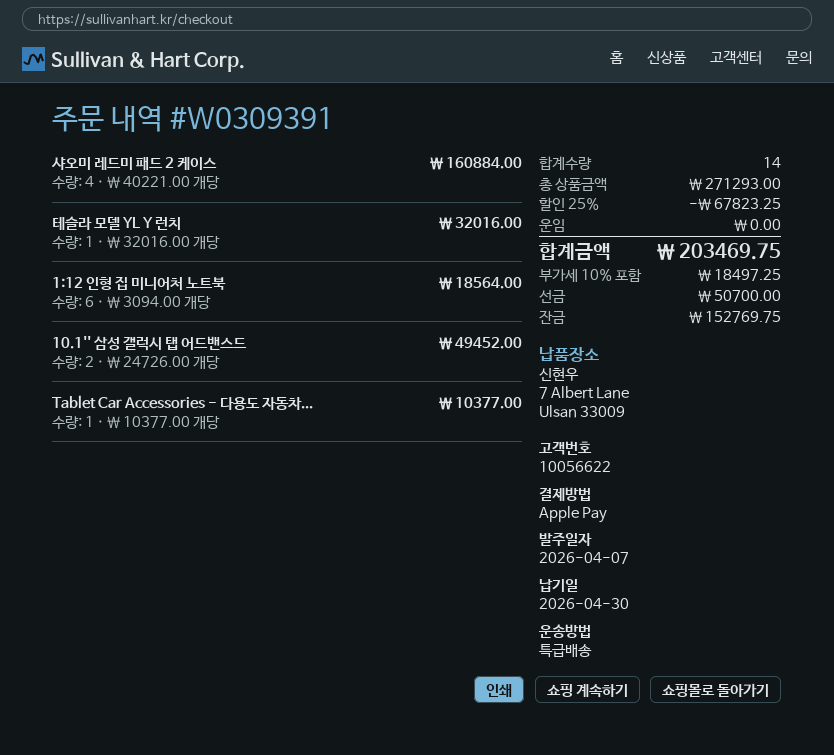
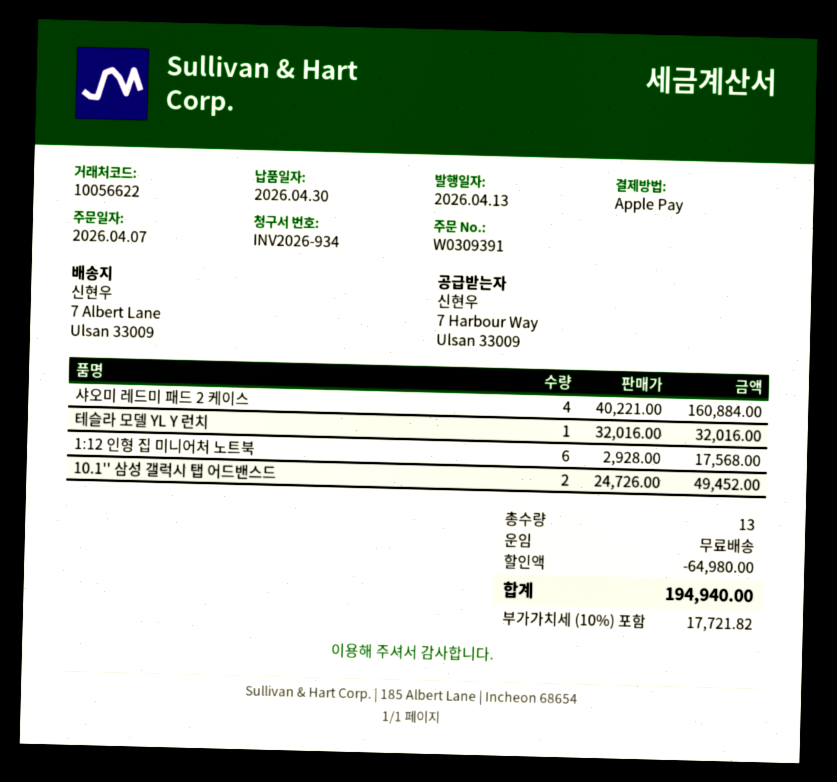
1:12 인형 집 미니어처 노트북: 6 x 3094.00 = 18564.00 -> 6 x 2928.00 = 17568.00
Tablet Car Accessories - 다용도 자동차...: 1 x 10377.00 = 10377.00 -> none
total quantity: 14 -> 13
discount: 67823.25 -> 64980.00
tax: 10% = 18497.25 -> 10% = 17721.82
total: 203469.75 -> 194940.00

